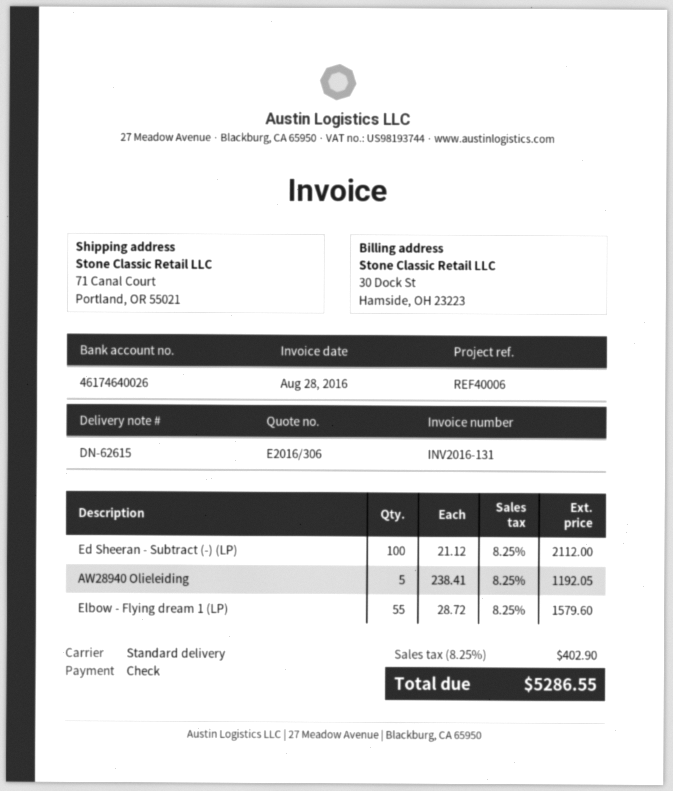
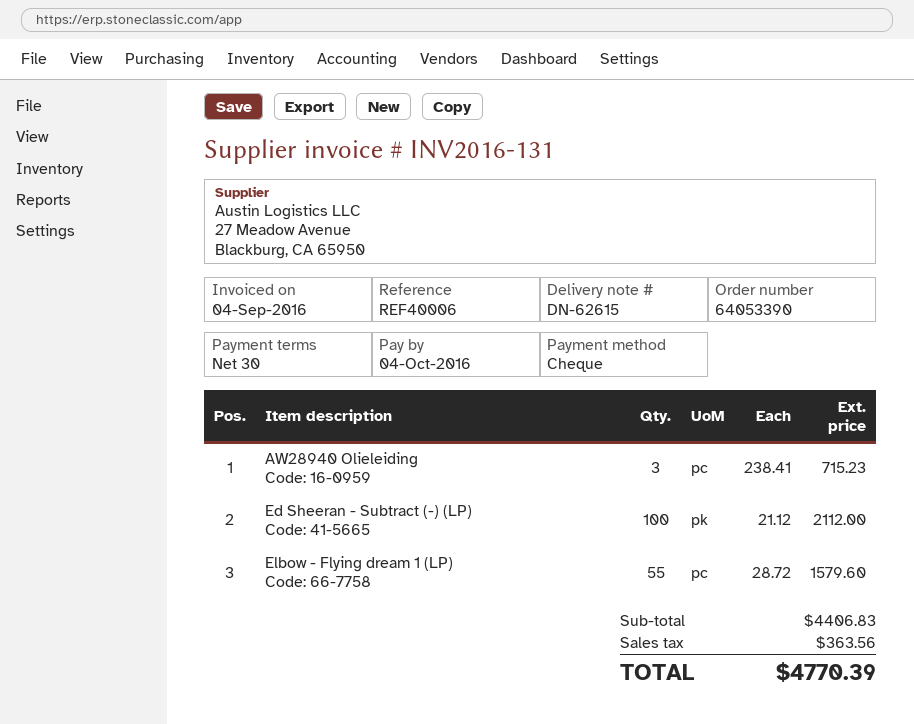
invoice date: 2016-08-28 -> 2016-09-04
AW28940 Olieleiding: 5 x 238.41 = 1192.05 -> 3 x 238.41 = 715.23
tax: 402.90 -> 363.56
total: 5286.55 -> 4770.39

